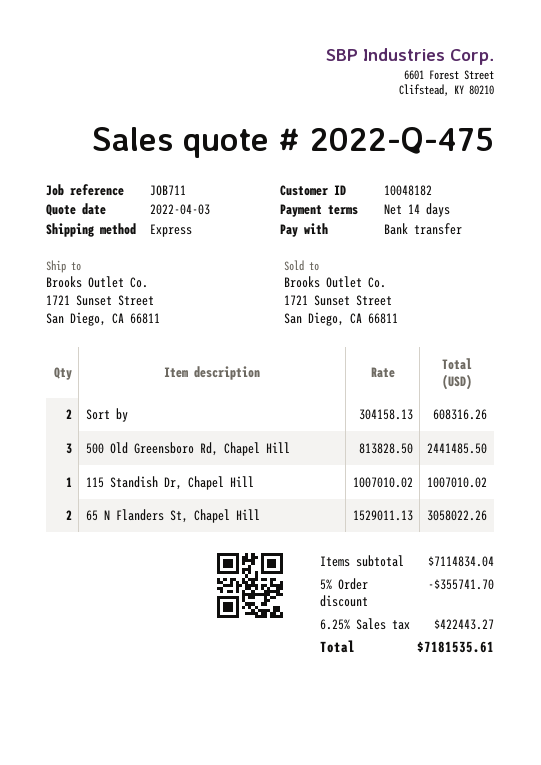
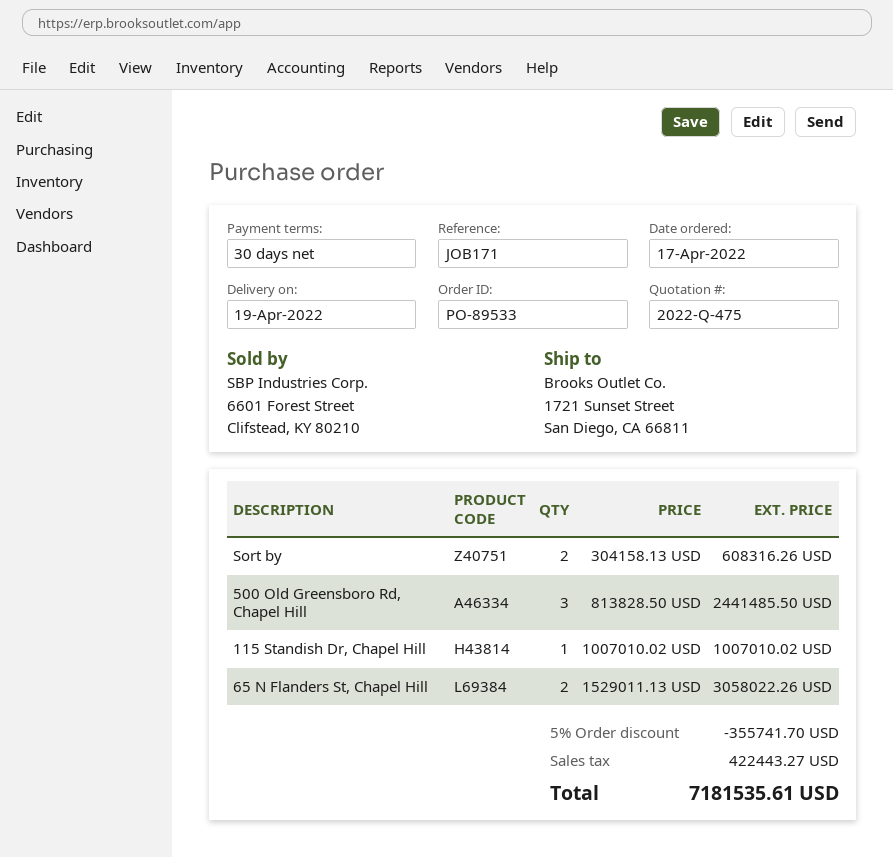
payment terms: 14 days -> 30 days
reference: JOB711 -> JOB171

